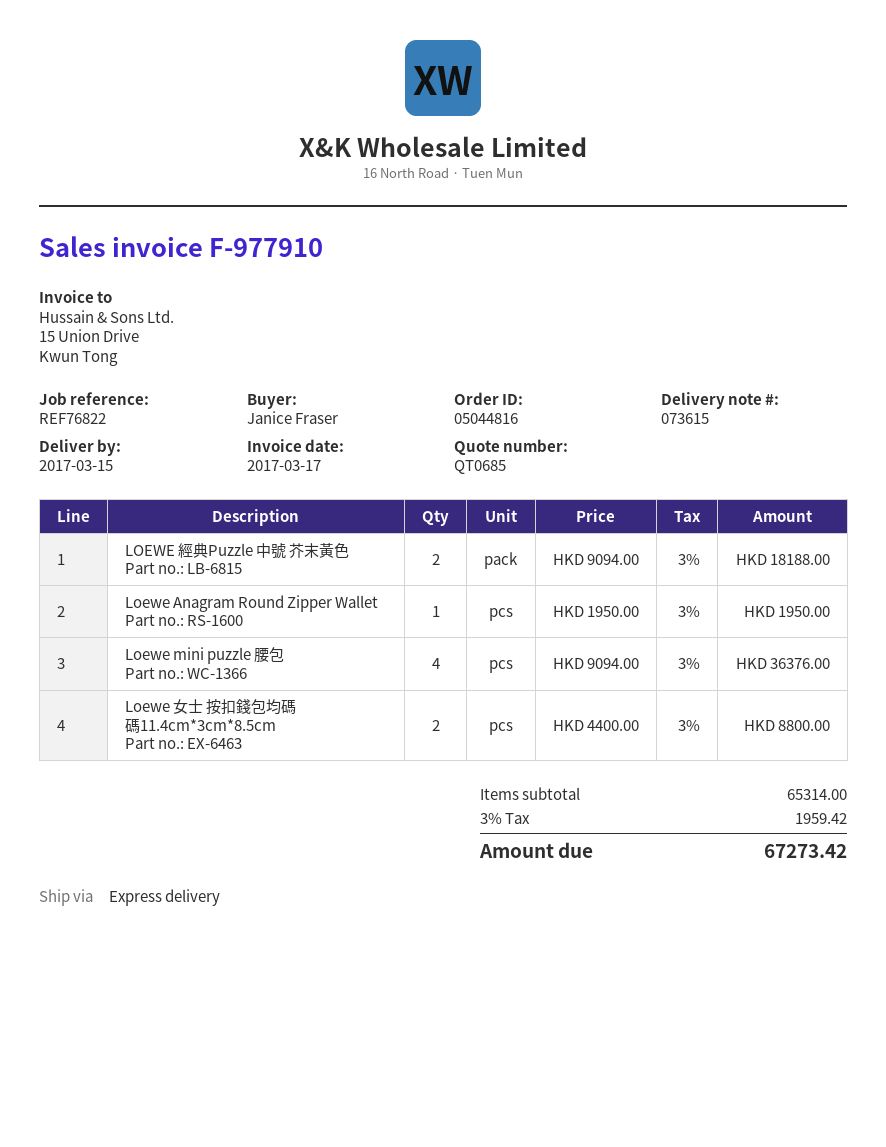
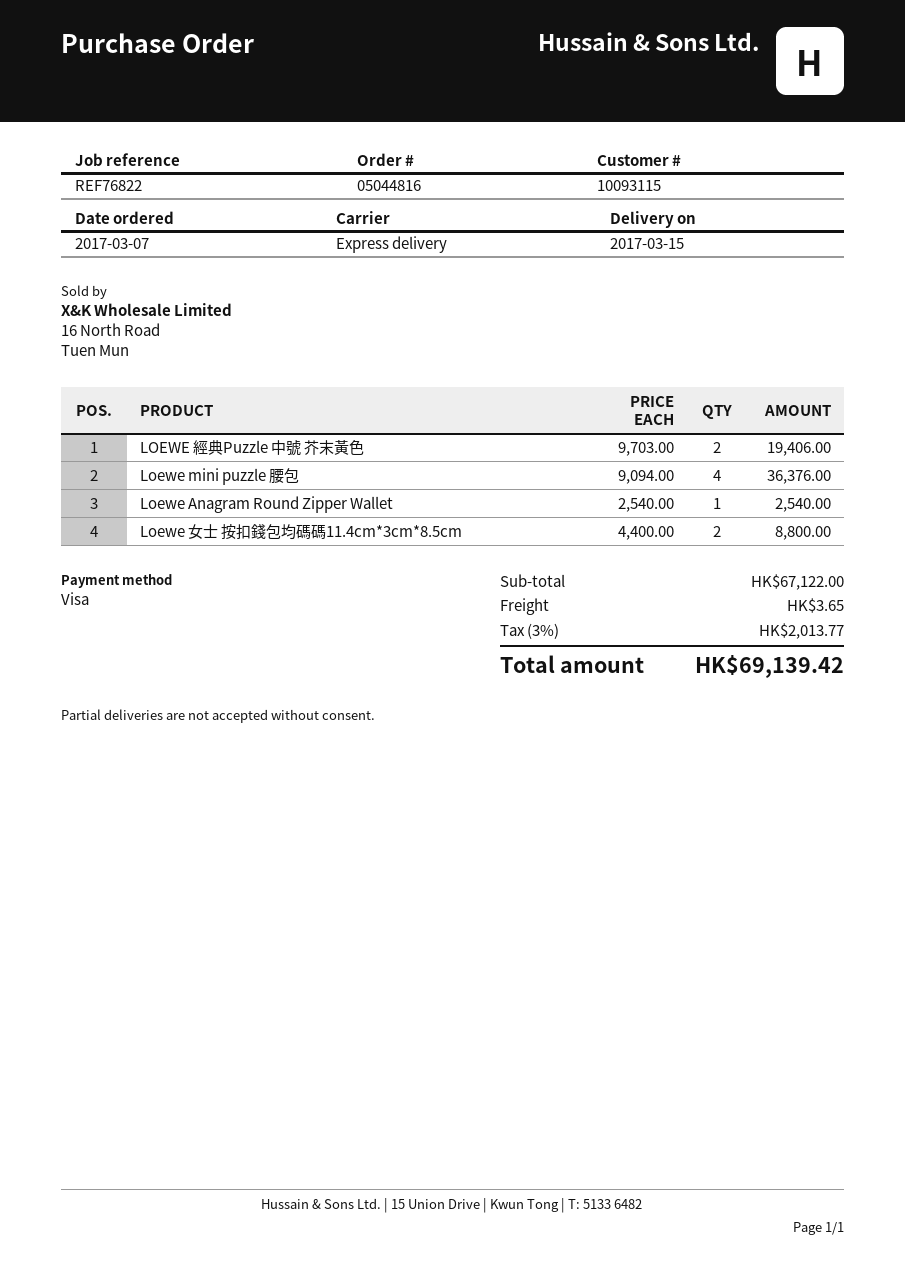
LOEWE 經典Puzzle 中號 芥末黃色: 2 x 9094.00 = 18188.00 -> 2 x 9703.00 = 19406.00
Loewe Anagram Round Zipper Wallet: 1 x 1950.00 = 1950.00 -> 1 x 2540.00 = 2540.00
subtotal: 65314.00 -> 67122.00
shipping: none -> 3.65
tax: 3% = 1959.42 -> 3% = 2013.77
total: 67273.42 -> 69139.42

